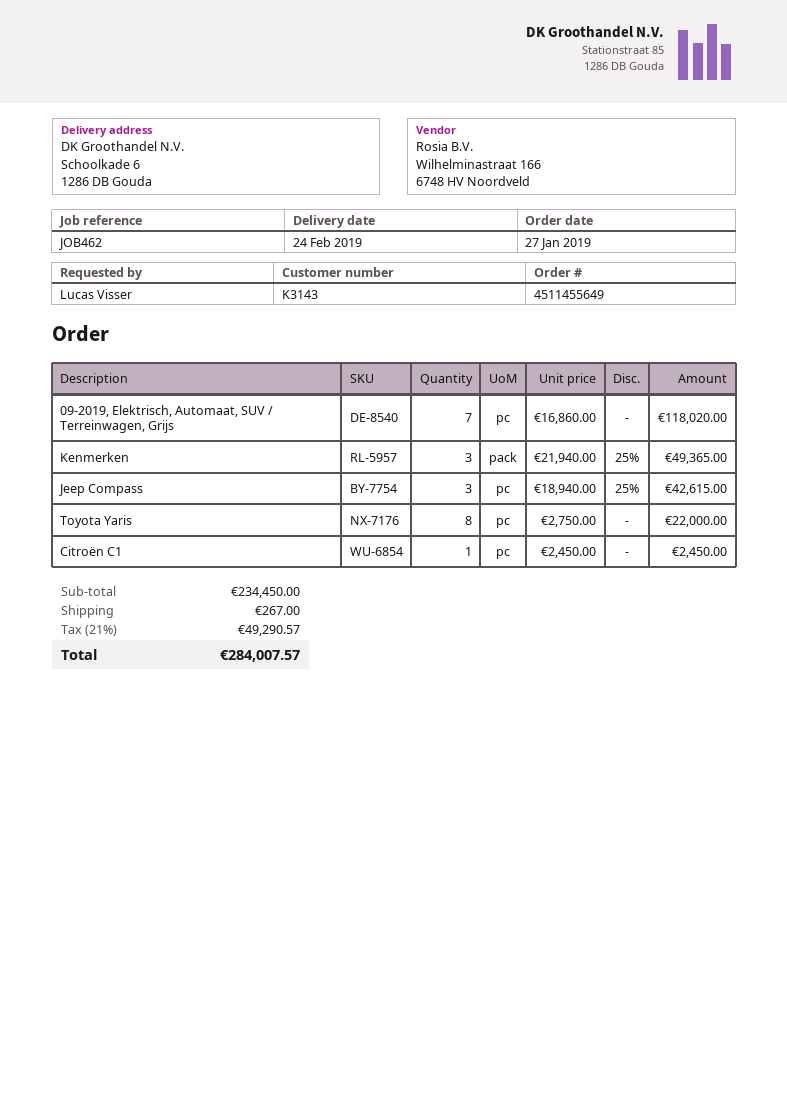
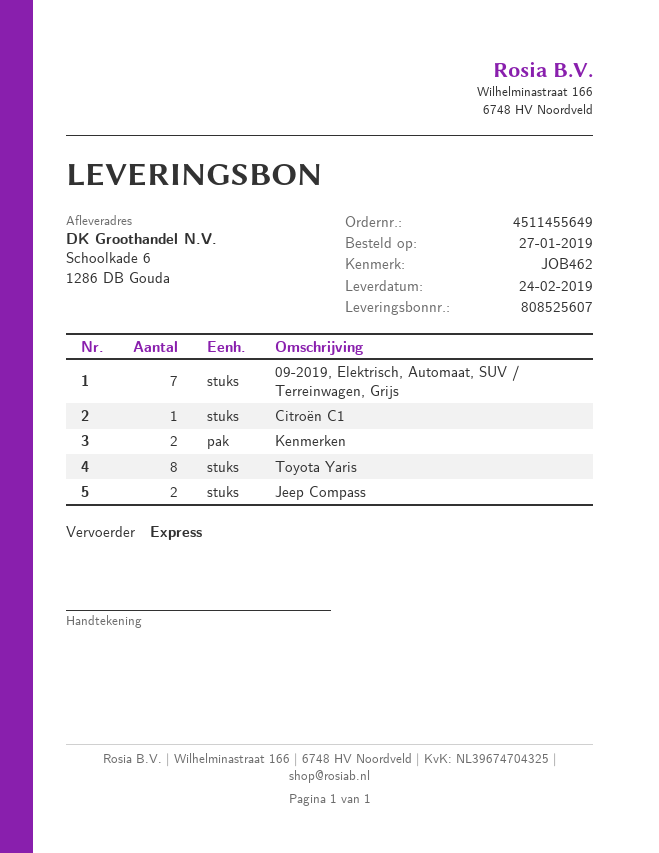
Kenmerken: 3 -> 2
Jeep Compass: 3 -> 2

